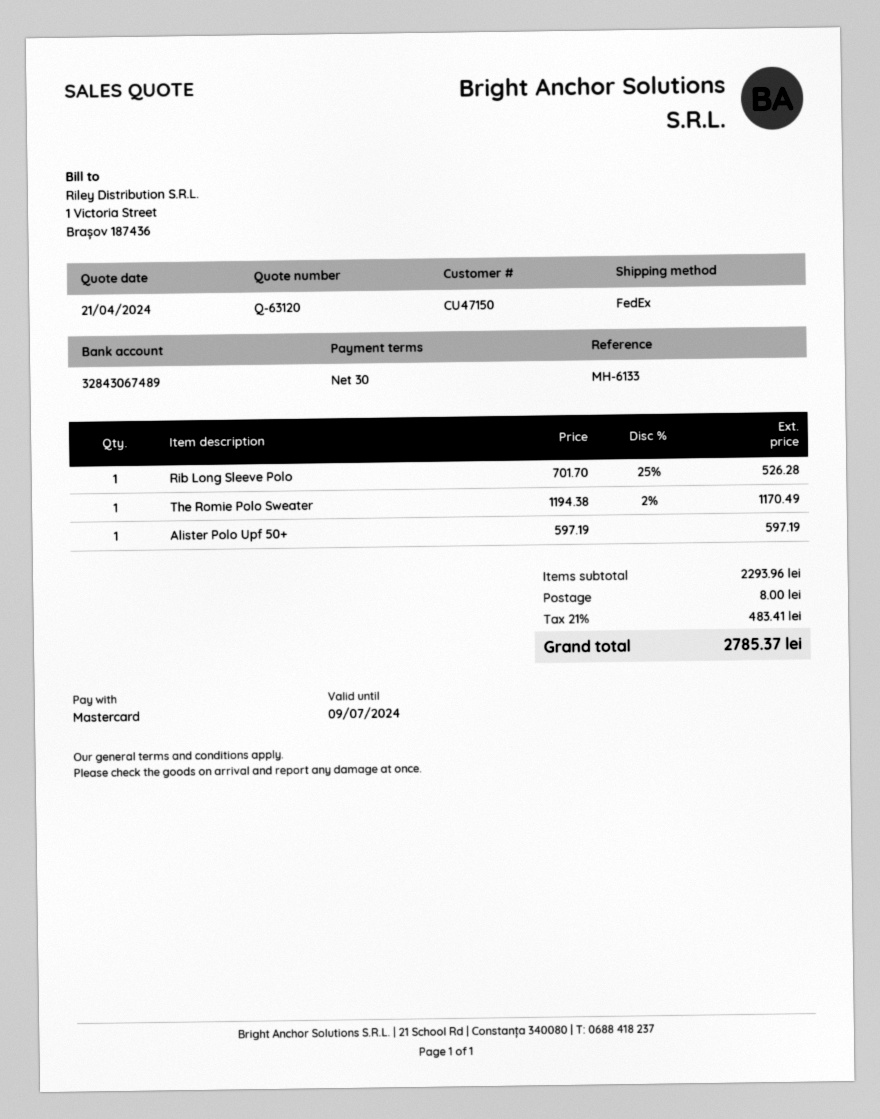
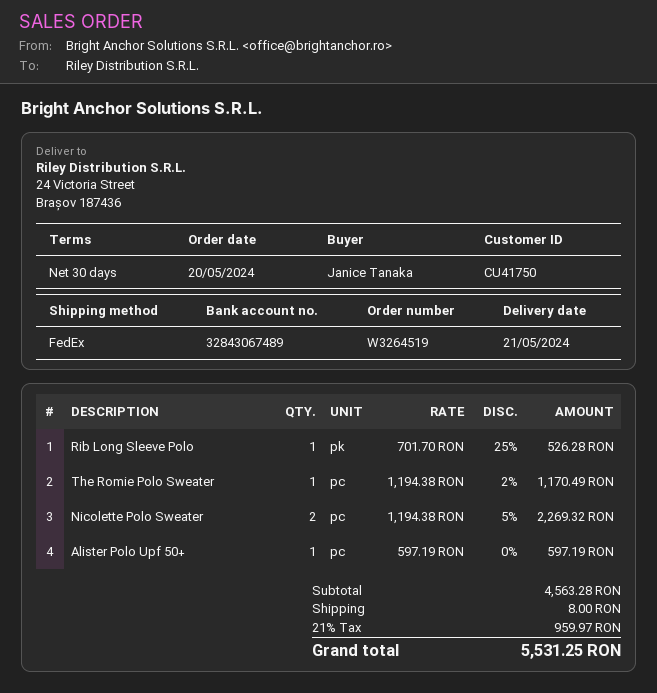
customer number: CU47150 -> CU41750
Nicolette Polo Sweater: none -> 2 x 1194.38 - 5% = 2269.32
subtotal: 2293.96 -> 4563.28
tax: 21% = 483.41 -> 21% = 959.97
total: 2785.37 -> 5531.25

